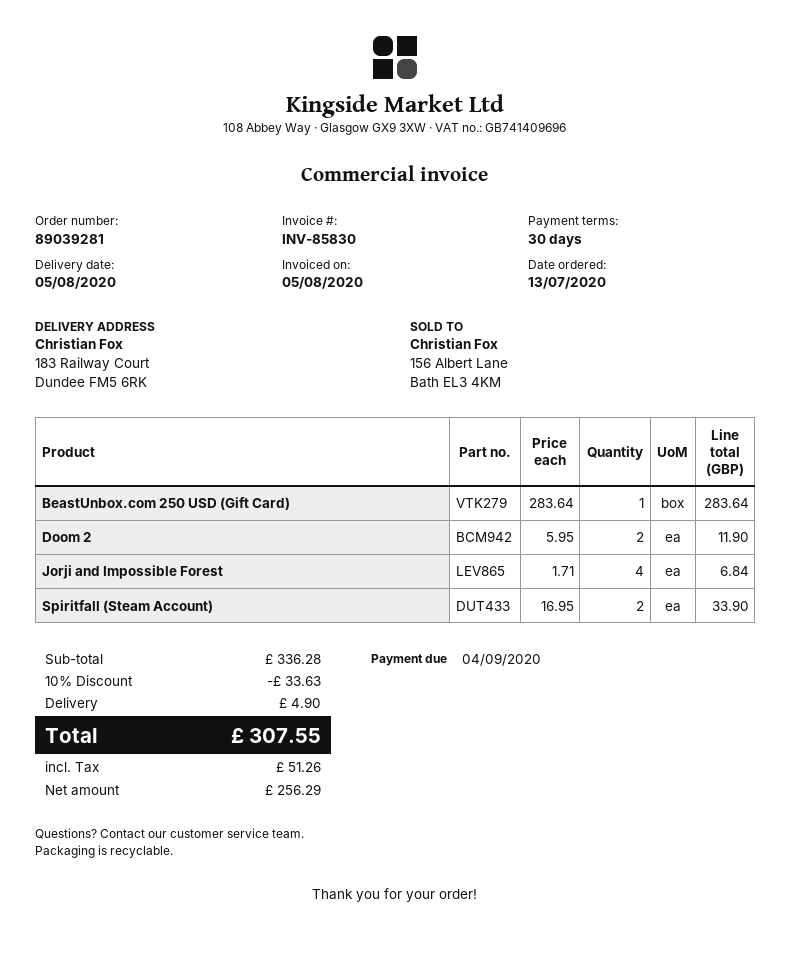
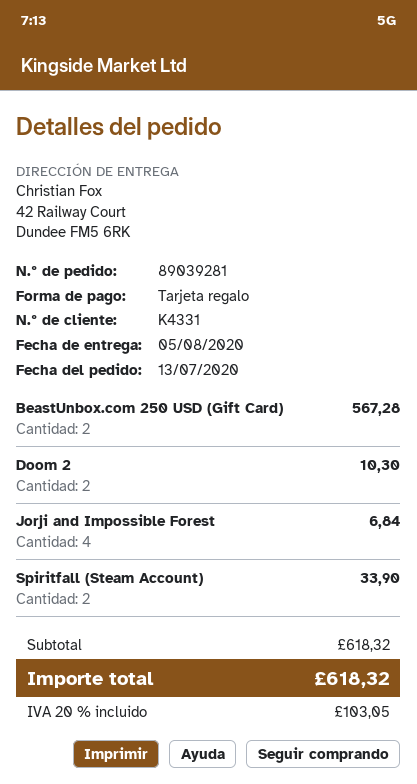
ship to: 183 Railway Court, Dundee FM5 6RK -> 42 Railway Court, Dundee FM5 6RK
BeastUnbox.com 250 USD (Gift Card): 1 for 283.64 -> 2 for 567.28
Doom 2: 2 for 11.90 -> 2 for 10.30
subtotal: 336.28 -> 618.32
discount: 10% = 33.63 -> none
shipping: 4.90 -> none
tax: 51.26 -> 103.05
total: 307.55 -> 618.32

